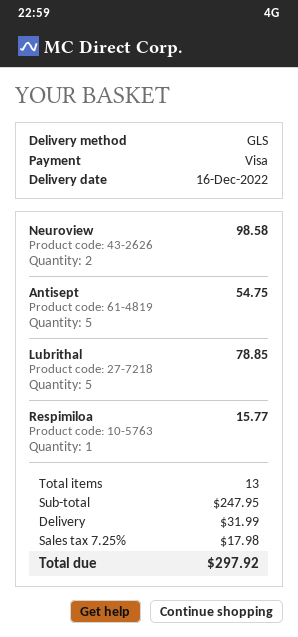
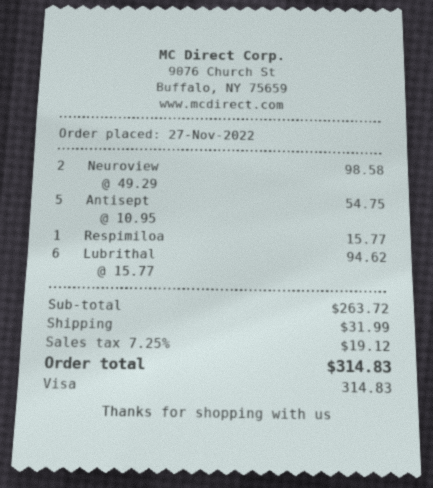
Lubrithal: 5 for 78.85 -> 6 for 94.62
subtotal: 247.95 -> 263.72
tax: 7.25% = 17.98 -> 7.25% = 19.12
total: 297.92 -> 314.83

